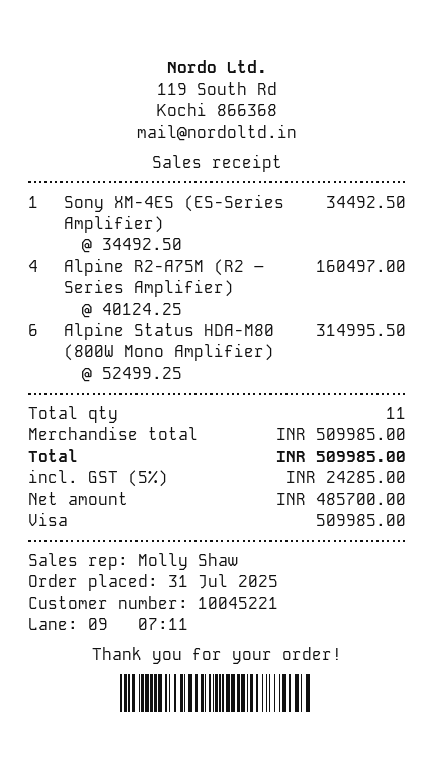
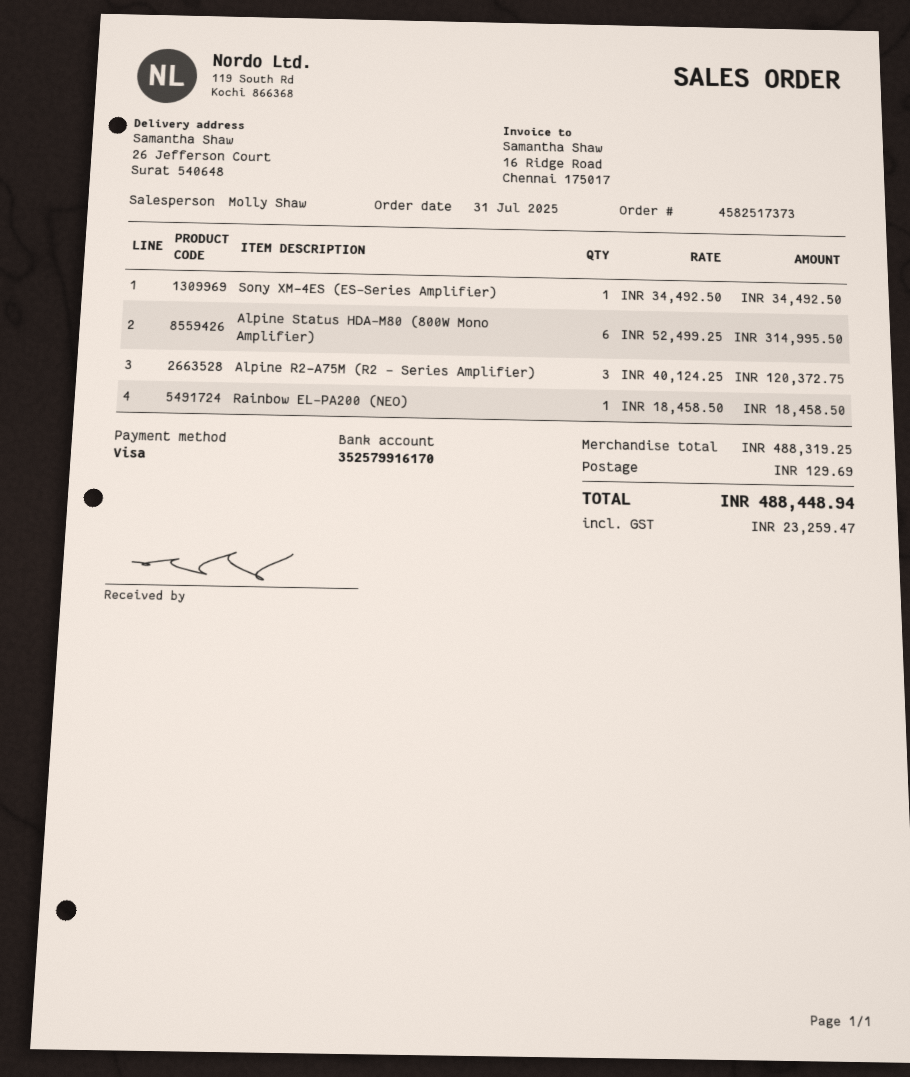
Alpine R2-A75M (R2 – Series Amplifier): 4 x 40124.25 = 160497.00 -> 3 x 40124.25 = 120372.75
Rainbow EL-PA200 (NEO): none -> 1 x 18458.50 = 18458.50
subtotal: 509985.00 -> 488319.25
shipping: none -> 129.69
tax: 24285.00 -> 23259.47
total: 509985.00 -> 488448.94

